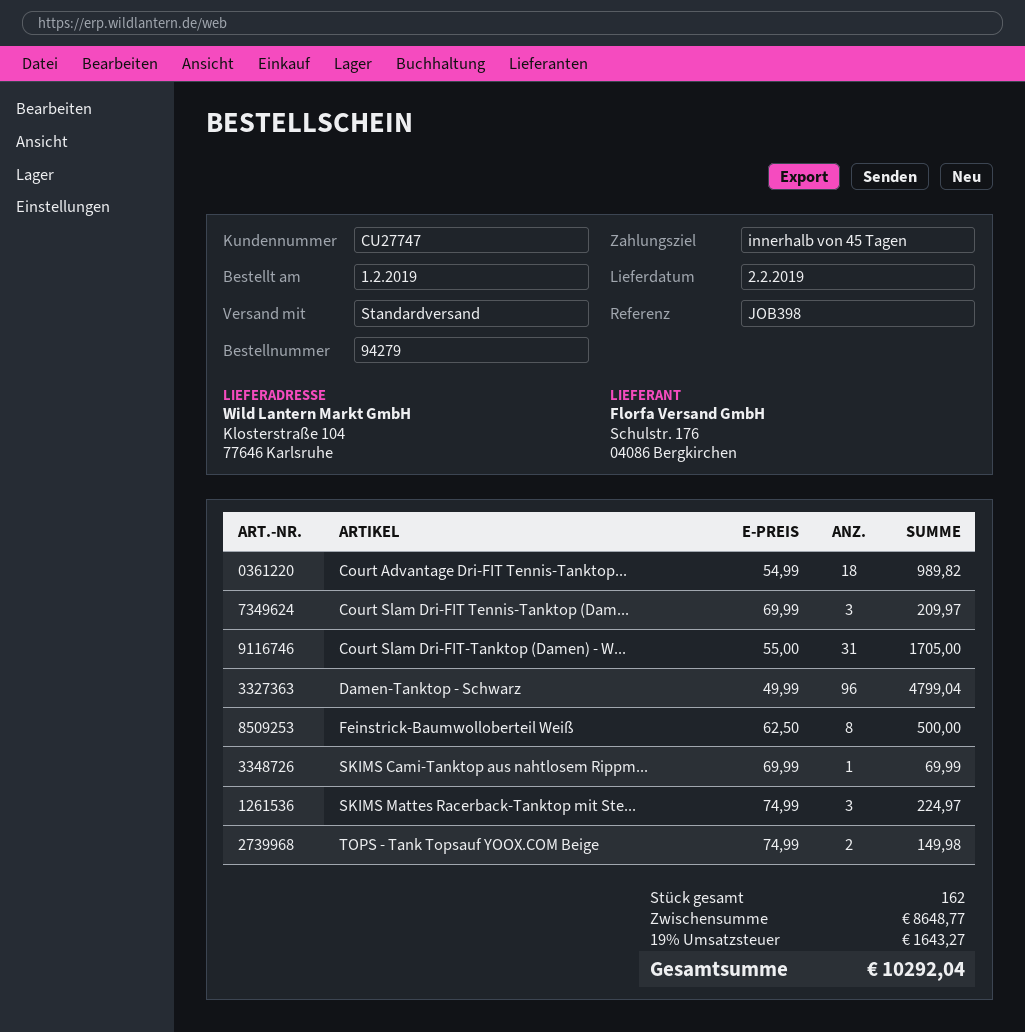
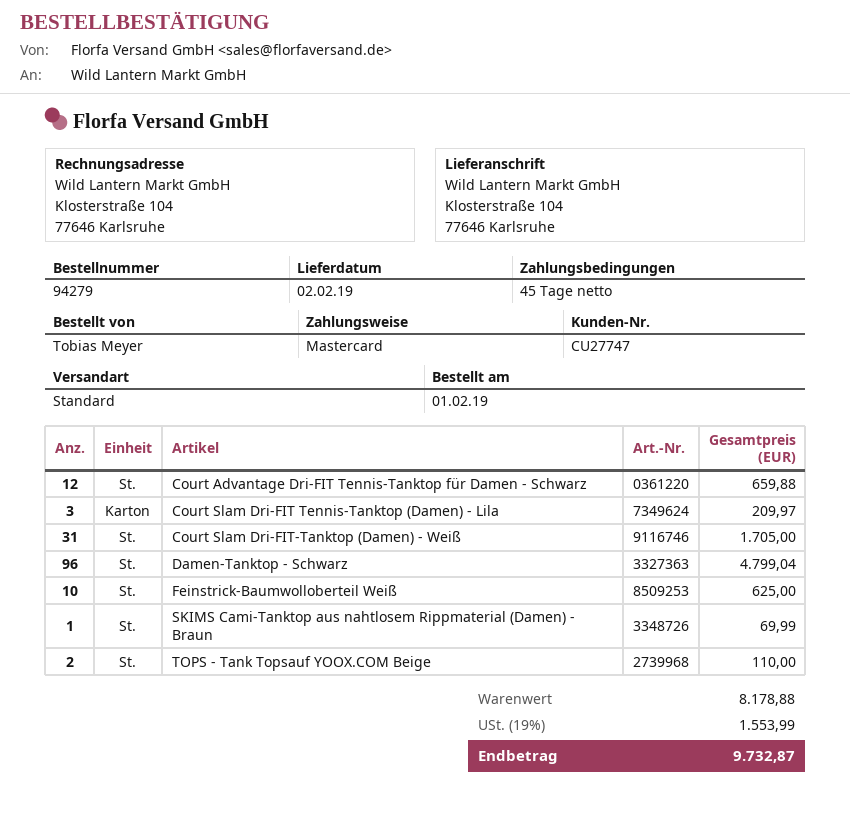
Court Advantage Dri-FIT Tennis-Tanktop...: 18 for 989.82 -> 12 for 659.88
Feinstrick-Baumwolloberteil Weiß: 8 for 500.00 -> 10 for 625.00
SKIMS Mattes Racerback-Tanktop mit Ste...: 3 for 224.97 -> none
TOPS - Tank Topsauf YOOX.COM Beige: 2 for 149.98 -> 2 for 110.00
subtotal: 8648.77 -> 8178.88
tax: 19% = 1643.27 -> 19% = 1553.99
total: 10292.04 -> 9732.87

